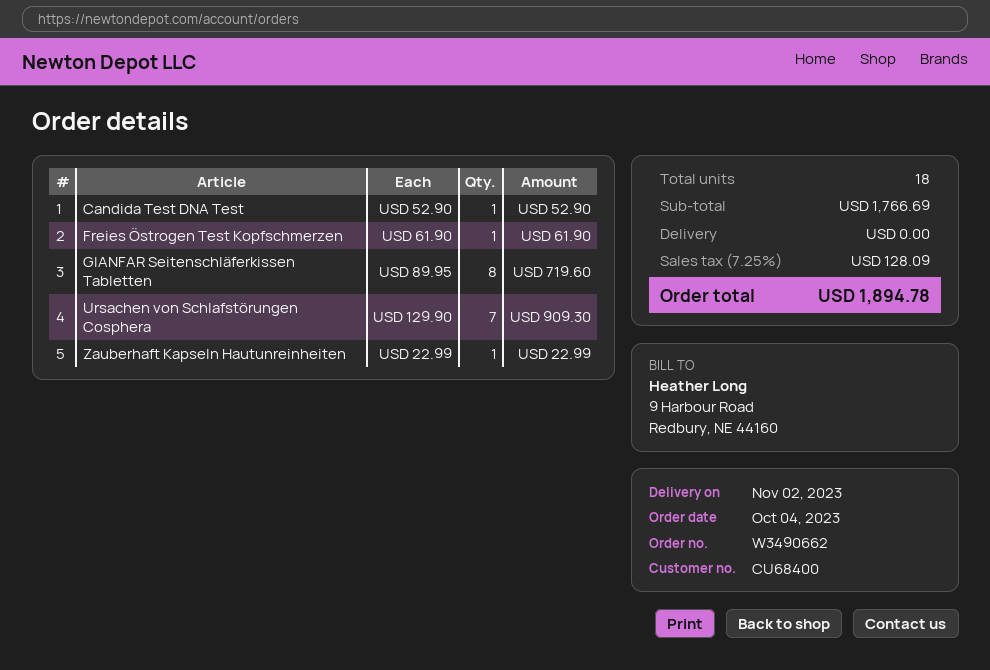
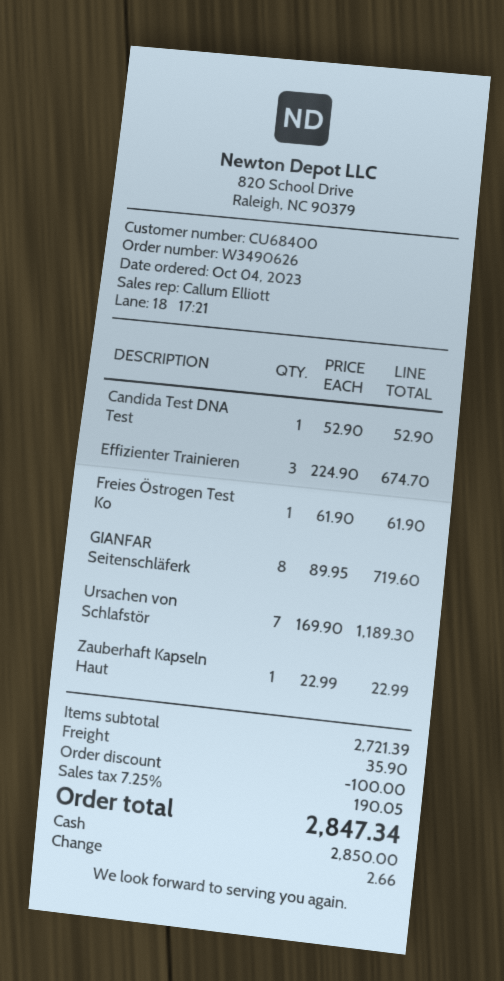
order number: W3490662 -> W3490626
Ursachen von Schlafstörungen Cosphera: 7 x 129.90 = 909.30 -> 7 x 169.90 = 1189.30
Effizienter Trainieren: none -> 3 x 224.90 = 674.70
subtotal: 1766.69 -> 2721.39
discount: none -> 100.00
shipping: 0.00 -> 35.90
tax: 7.25% = 128.09 -> 7.25% = 190.05
total: 1894.78 -> 2847.34

